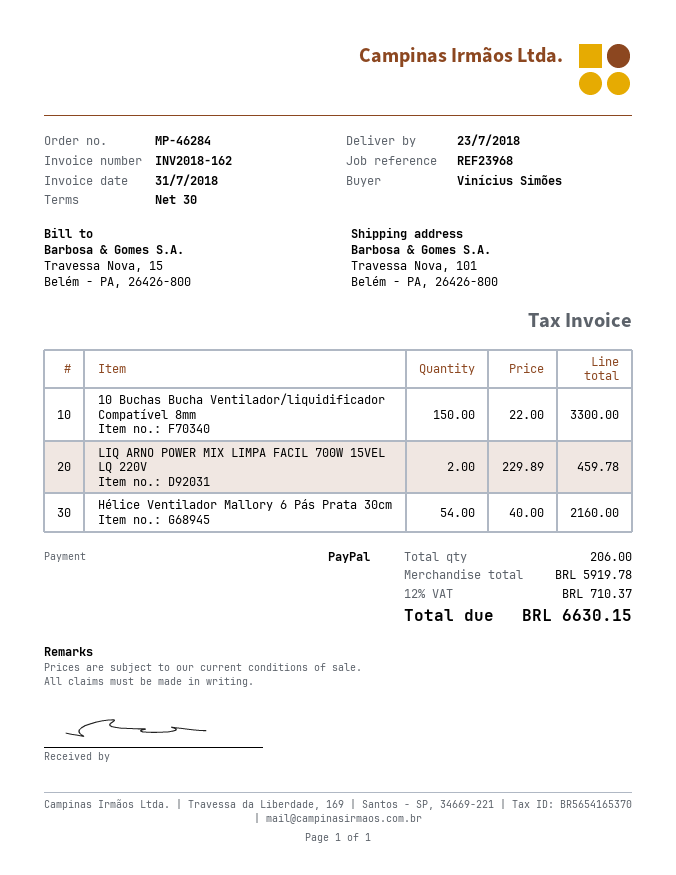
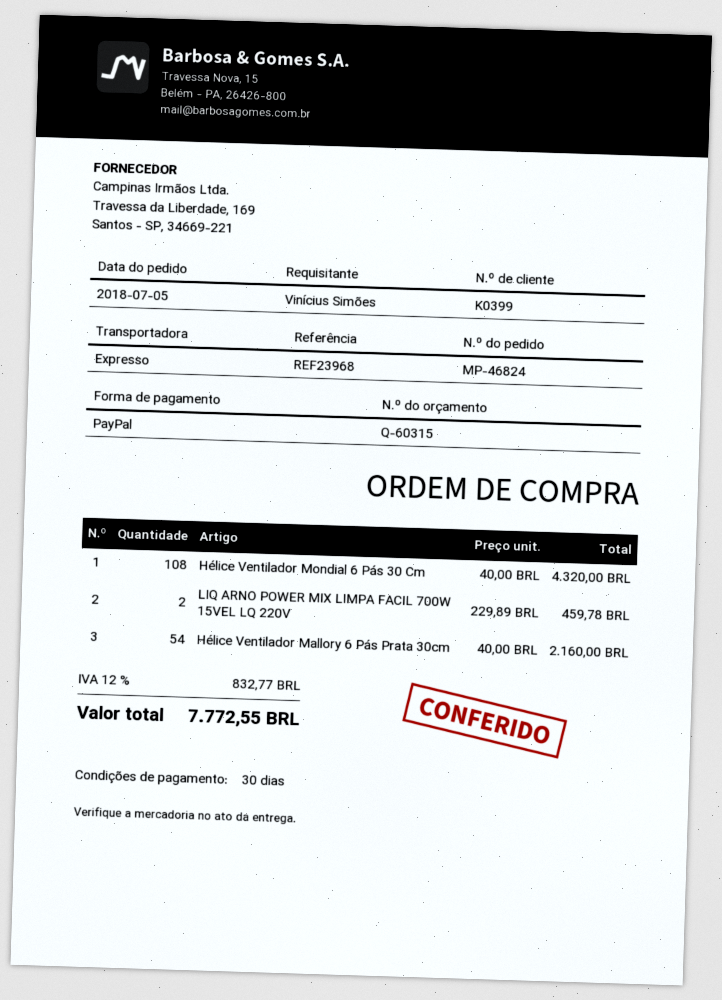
order number: MP-46284 -> MP-46824
10 Buchas Bucha Ventilador/liquidificador Compatível 8mm: 150 x 22.00 = 3300.00 -> none
Hélice Ventilador Mondial 6 Pás 30 Cm: none -> 108 x 40.00 = 4320.00
tax: 12% = 710.37 -> 12% = 832.77
total: 6630.15 -> 7772.55

